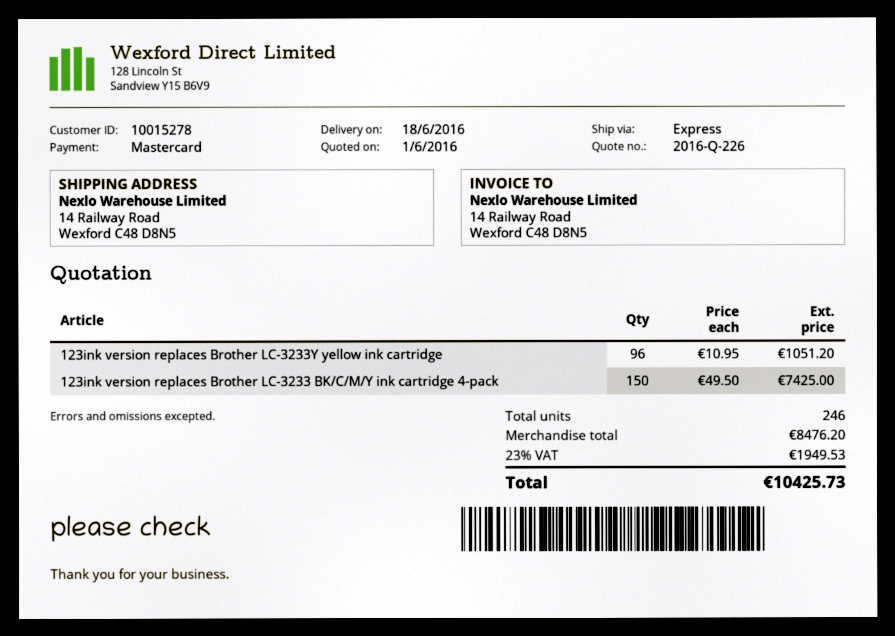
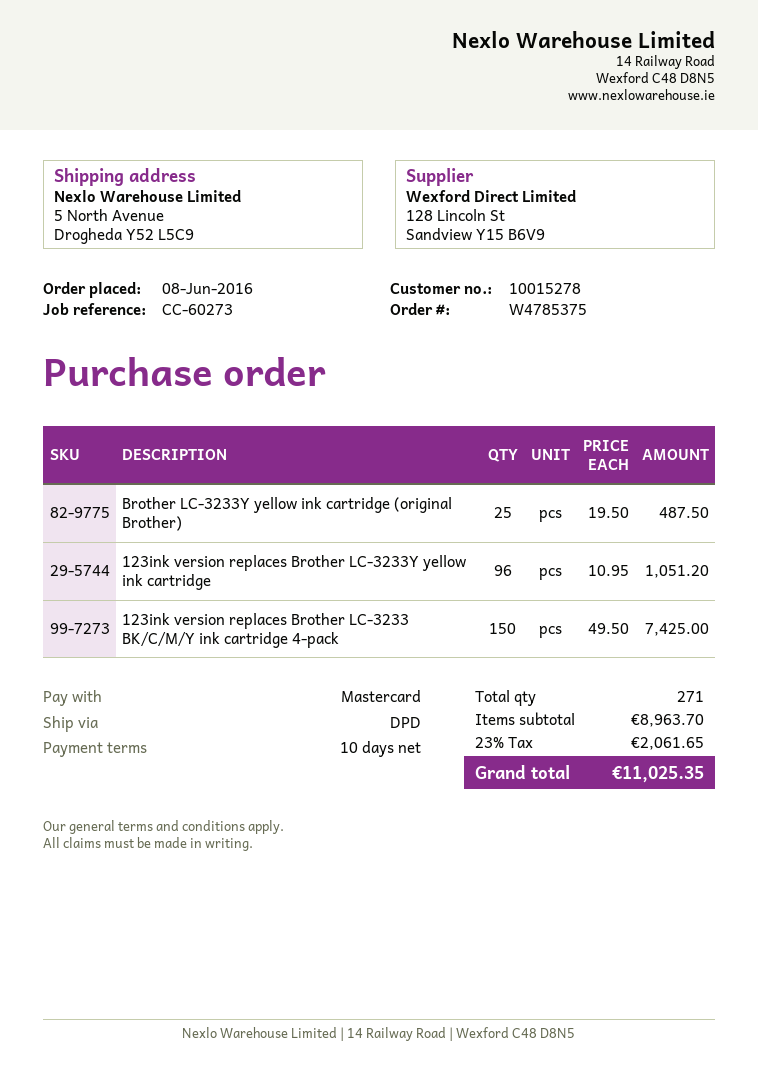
shipping method: express -> DPD
ship to: 14 Railway Road, Wexford C48 D8N5 -> 5 North Avenue, Drogheda Y52 L5C9
Brother LC-3233Y yellow ink cartridge (original Brother): none -> 25 x 19.50 = 487.50
total quantity: 246 -> 271
subtotal: 8476.20 -> 8963.70
tax: 23% = 1949.53 -> 23% = 2061.65
total: 10425.73 -> 11025.35

